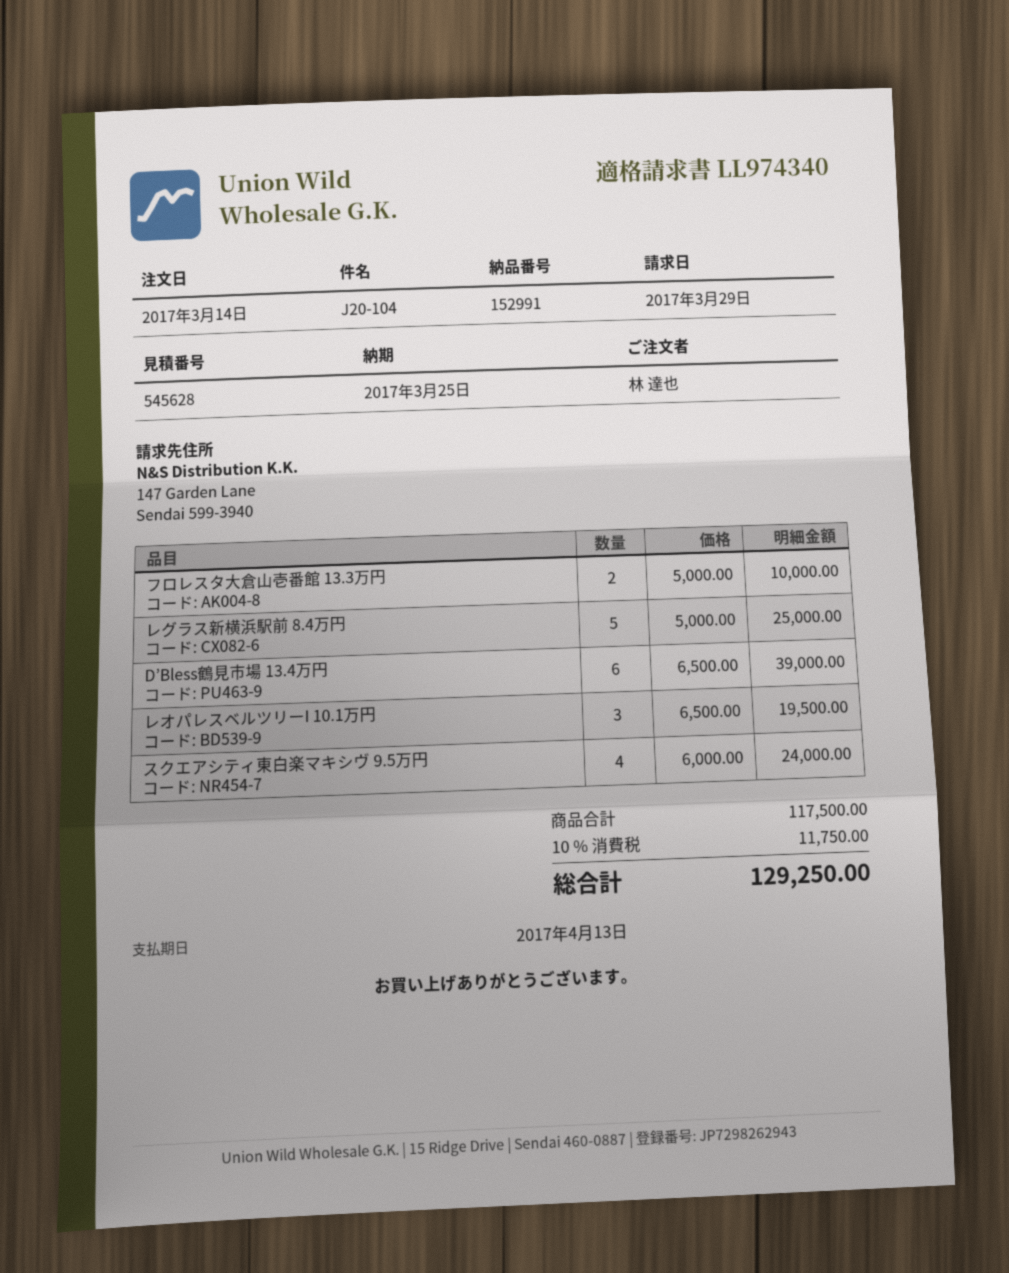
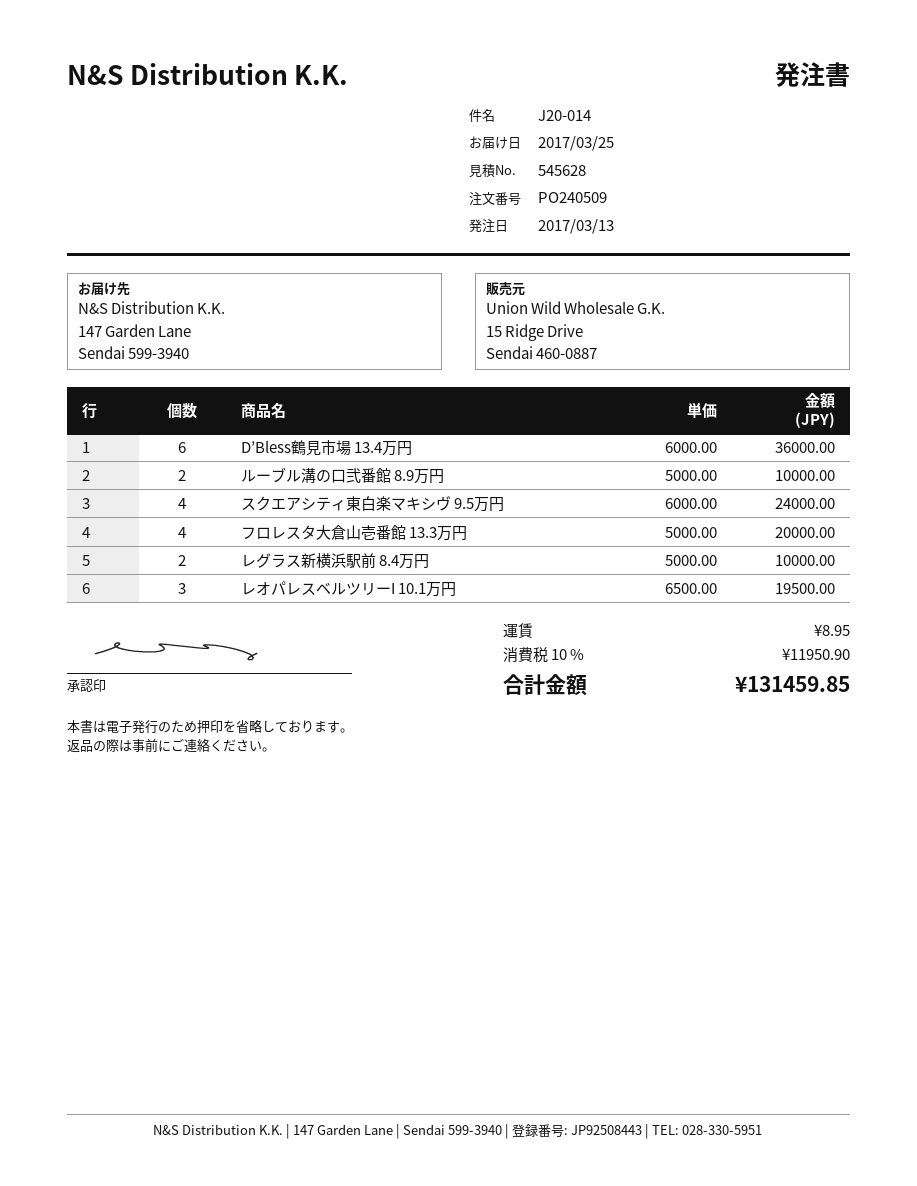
order date: 2017-03-14 -> 2017-03-13
reference: J20-104 -> J20-014
フロレスタ大倉山壱番館 13.3万円: 2 x 5000.00 = 10000.00 -> 4 x 5000.00 = 20000.00
レグラス新横浜駅前 8.4万円: 5 x 5000.00 = 25000.00 -> 2 x 5000.00 = 10000.00
D’Bless鶴見市場 13.4万円: 6 x 6500.00 = 39000.00 -> 6 x 6000.00 = 36000.00
ルーブル溝の口弐番館 8.9万円: none -> 2 x 5000.00 = 10000.00
shipping: none -> 8.95
tax: 10% = 11750.00 -> 10% = 11950.90
total: 129250.00 -> 131459.85

